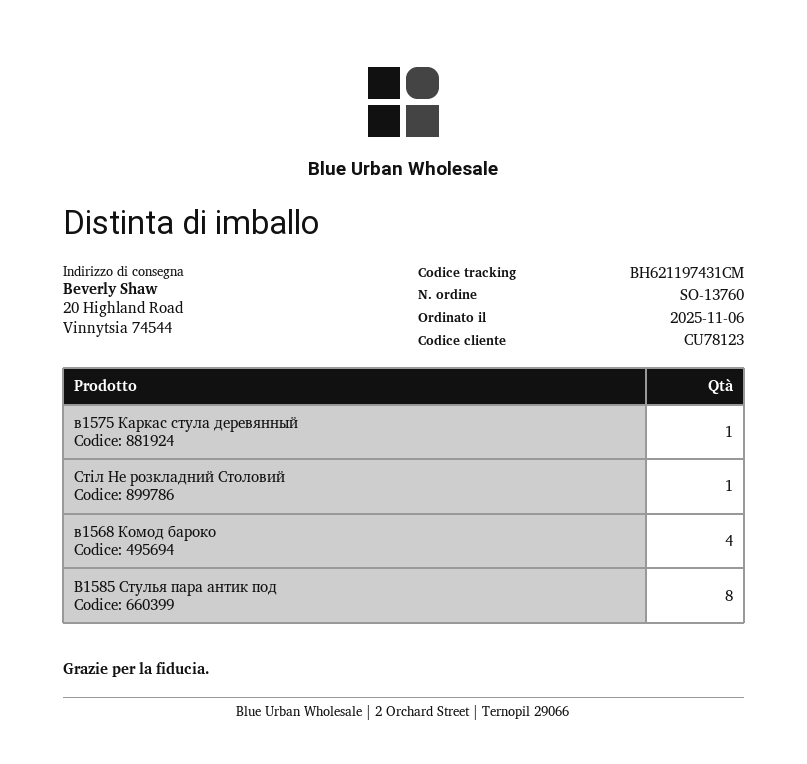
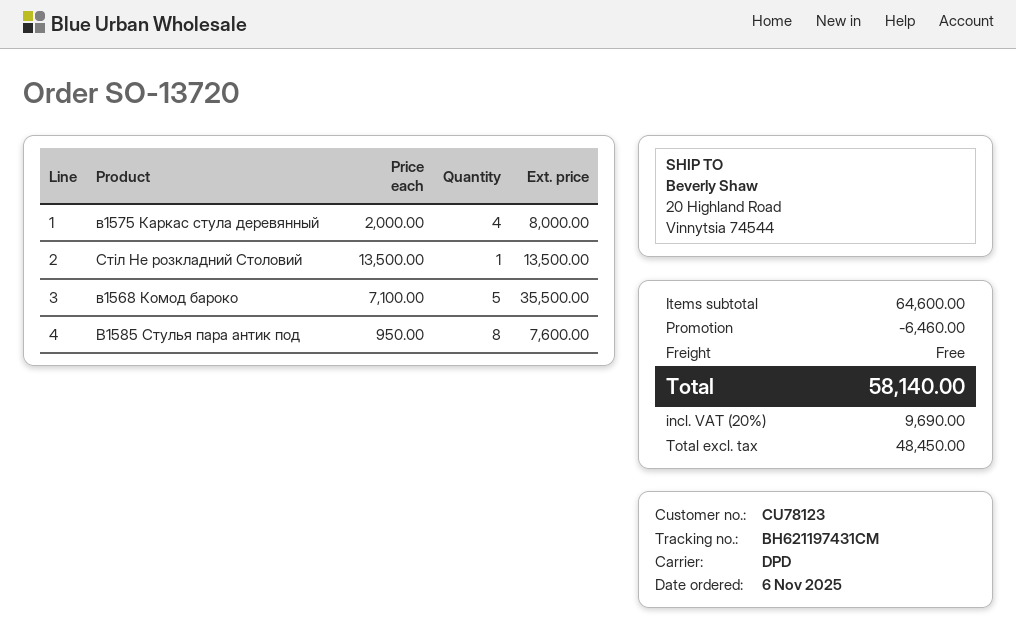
order number: SO-13760 -> SO-13720
в1575 Каркас стула деревянный: 1 -> 4
в1568 Комод бароко: 4 -> 5

